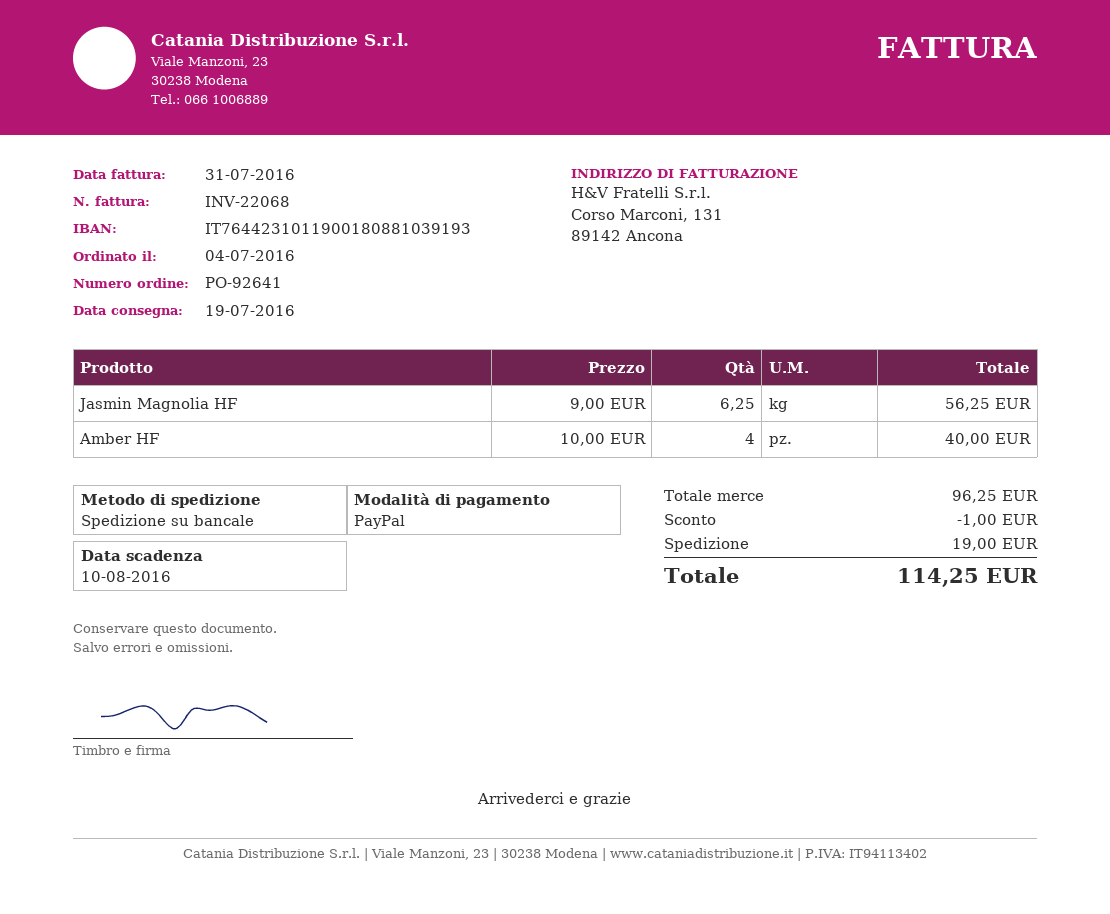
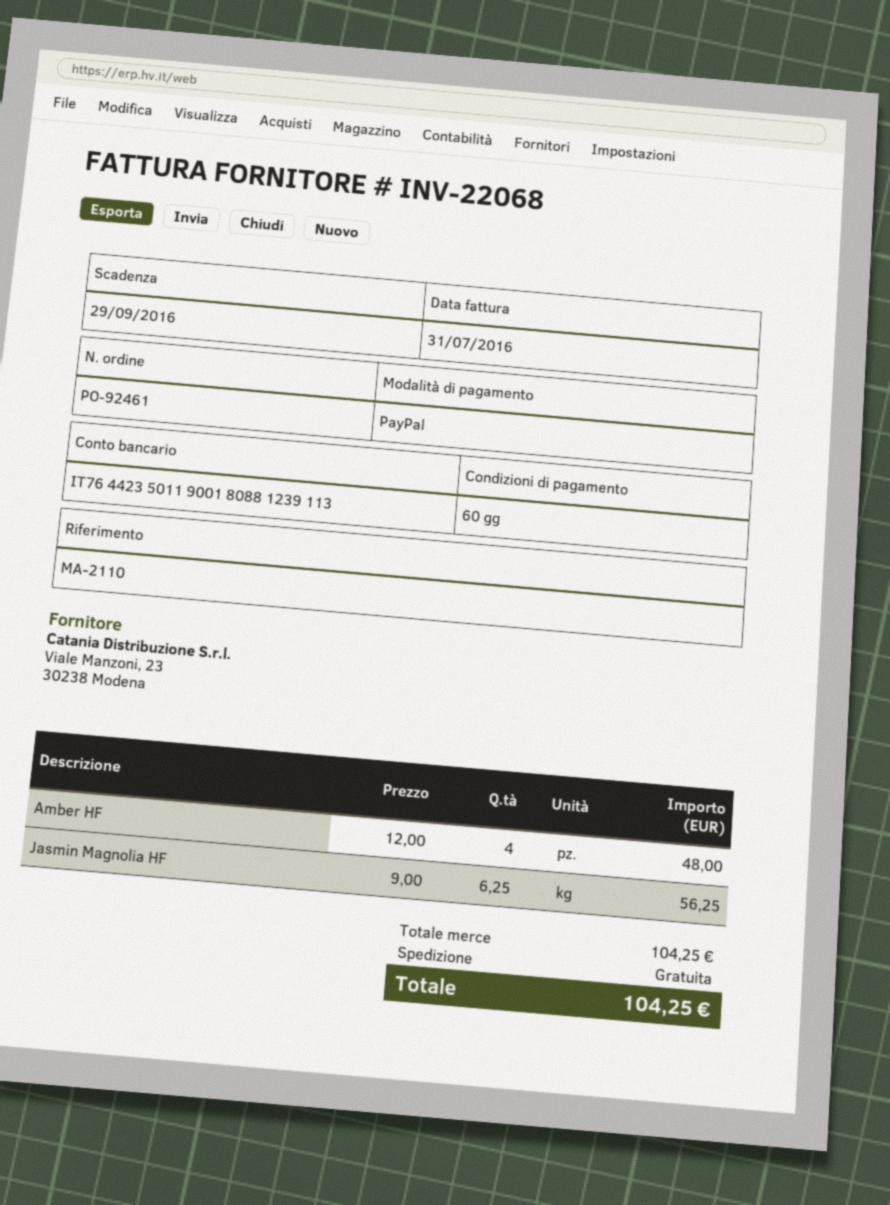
order number: PO-92641 -> PO-92461
due date: 2016-08-10 -> 2016-09-29
bank account: IT7644231011900180881039193 -> IT7644235011900180881239113
Amber HF: 4 x 10.00 = 40.00 -> 4 x 12.00 = 48.00
subtotal: 96.25 -> 104.25
discount: 1.00 -> none
shipping: 19.00 -> 0.00
total: 114.25 -> 104.25

